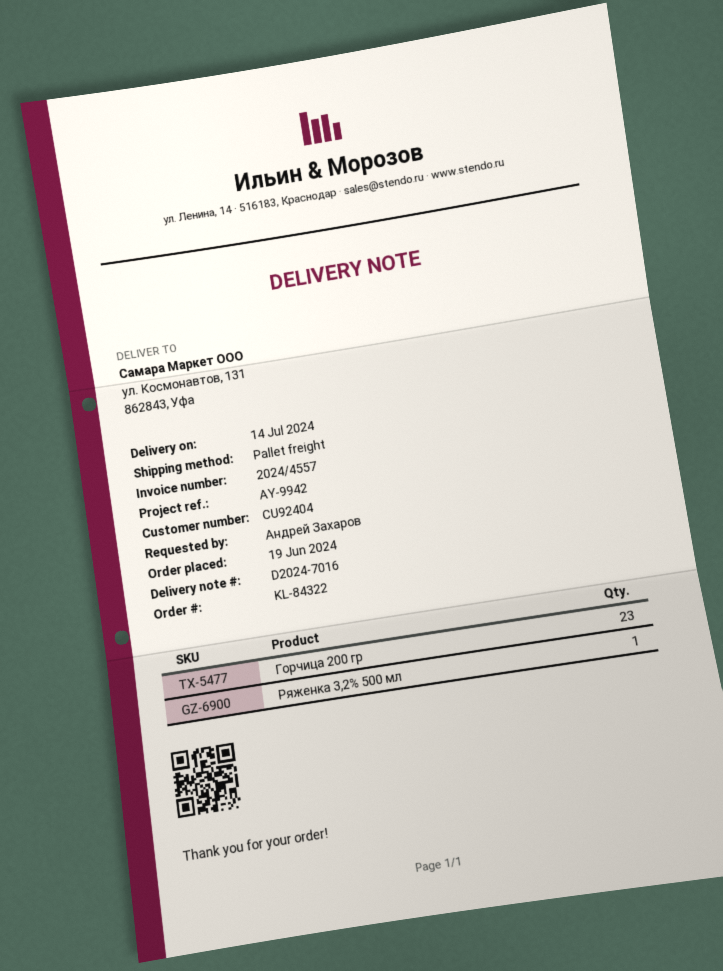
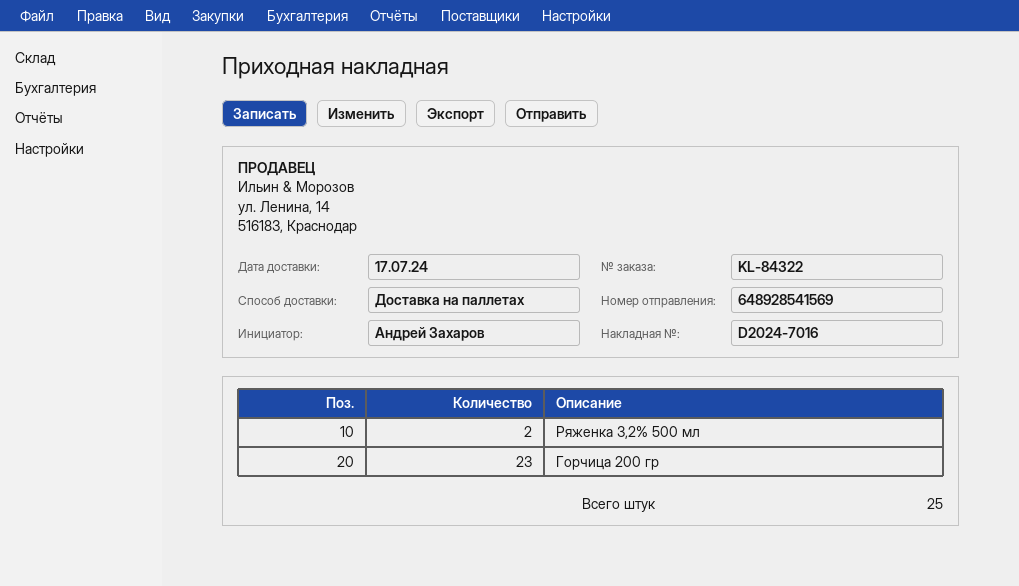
delivery date: 2024-07-14 -> 2024-07-17
Ряженка 3,2% 500 мл: 1 -> 2

